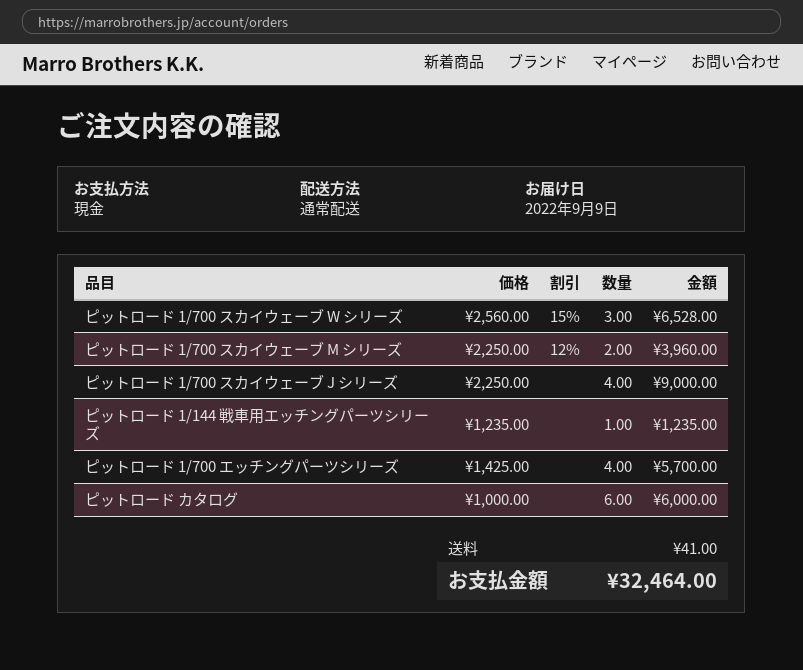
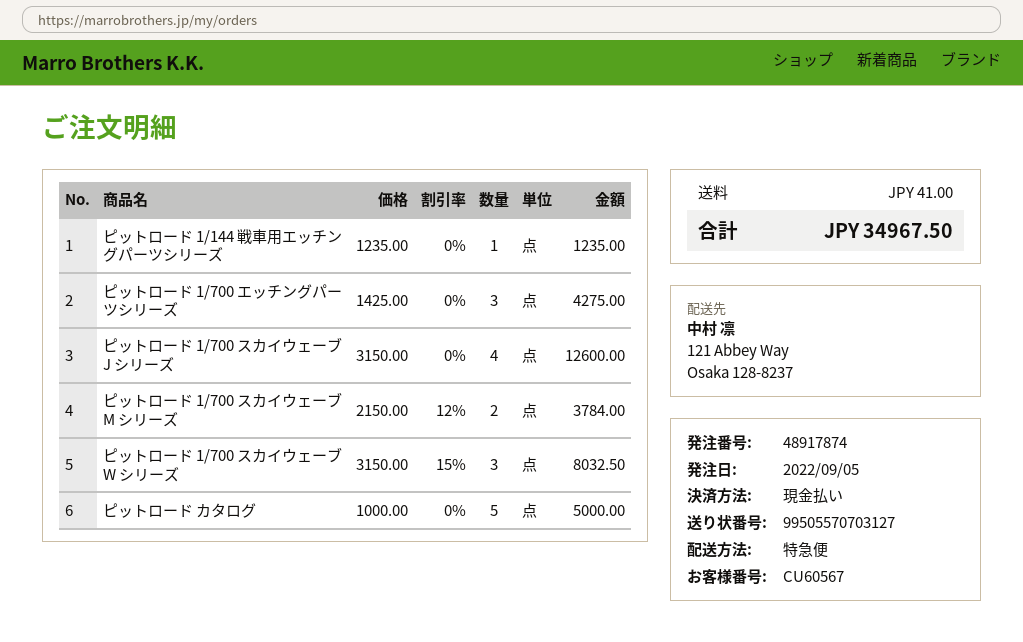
shipping method: standard -> express
ピットロード 1/700 スカイウェーブ W シリーズ: 3 x 2560.00 - 15% = 6528.00 -> 3 x 3150.00 - 15% = 8032.50
ピットロード 1/700 スカイウェーブ M シリーズ: 2 x 2250.00 - 12% = 3960.00 -> 2 x 2150.00 - 12% = 3784.00
ピットロード 1/700 スカイウェーブ J シリーズ: 4 x 2250.00 = 9000.00 -> 4 x 3150.00 = 12600.00
ピットロード 1/700 エッチングパーツシリーズ: 4 x 1425.00 = 5700.00 -> 3 x 1425.00 = 4275.00
ピットロード カタログ: 6 x 1000.00 = 6000.00 -> 5 x 1000.00 = 5000.00
total: 32464.00 -> 34967.50

